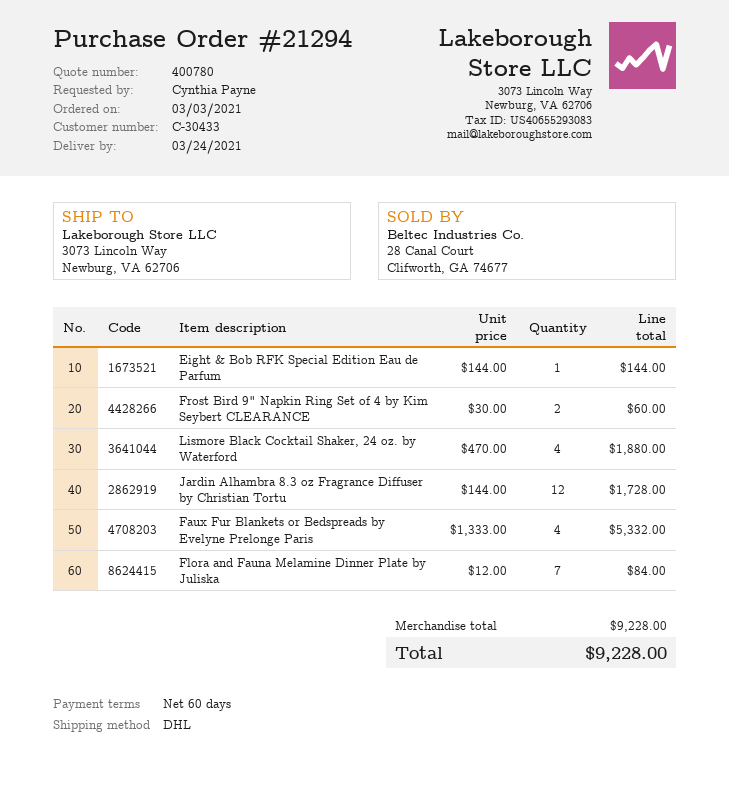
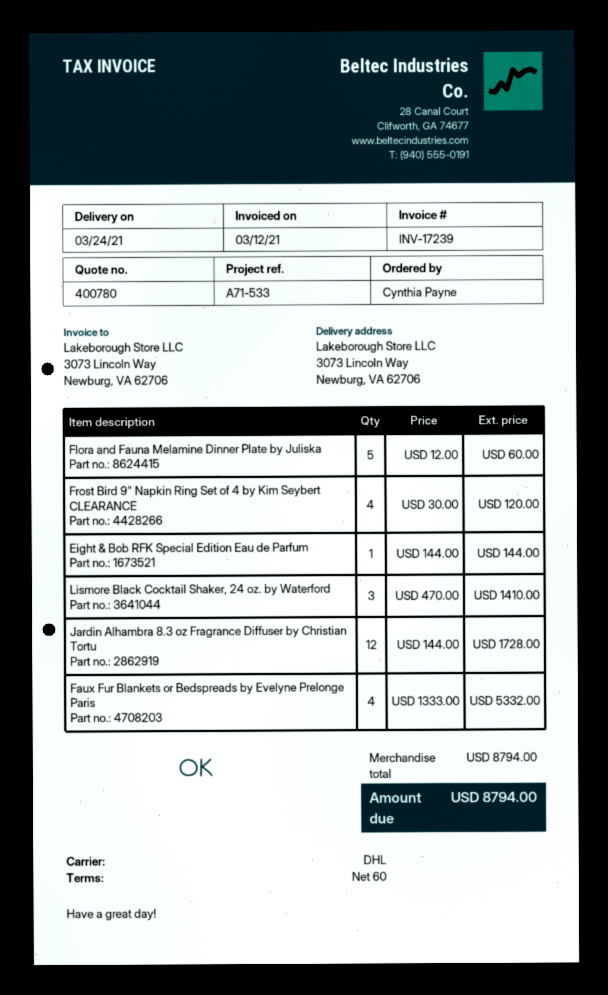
Frost Bird 9" Napkin Ring Set of 4 by Kim Seybert CLEARANCE: 2 x 30.00 = 60.00 -> 4 x 30.00 = 120.00
Lismore Black Cocktail Shaker, 24 oz. by Waterford: 4 x 470.00 = 1880.00 -> 3 x 470.00 = 1410.00
Flora and Fauna Melamine Dinner Plate by Juliska: 7 x 12.00 = 84.00 -> 5 x 12.00 = 60.00
subtotal: 9228.00 -> 8794.00
total: 9228.00 -> 8794.00

